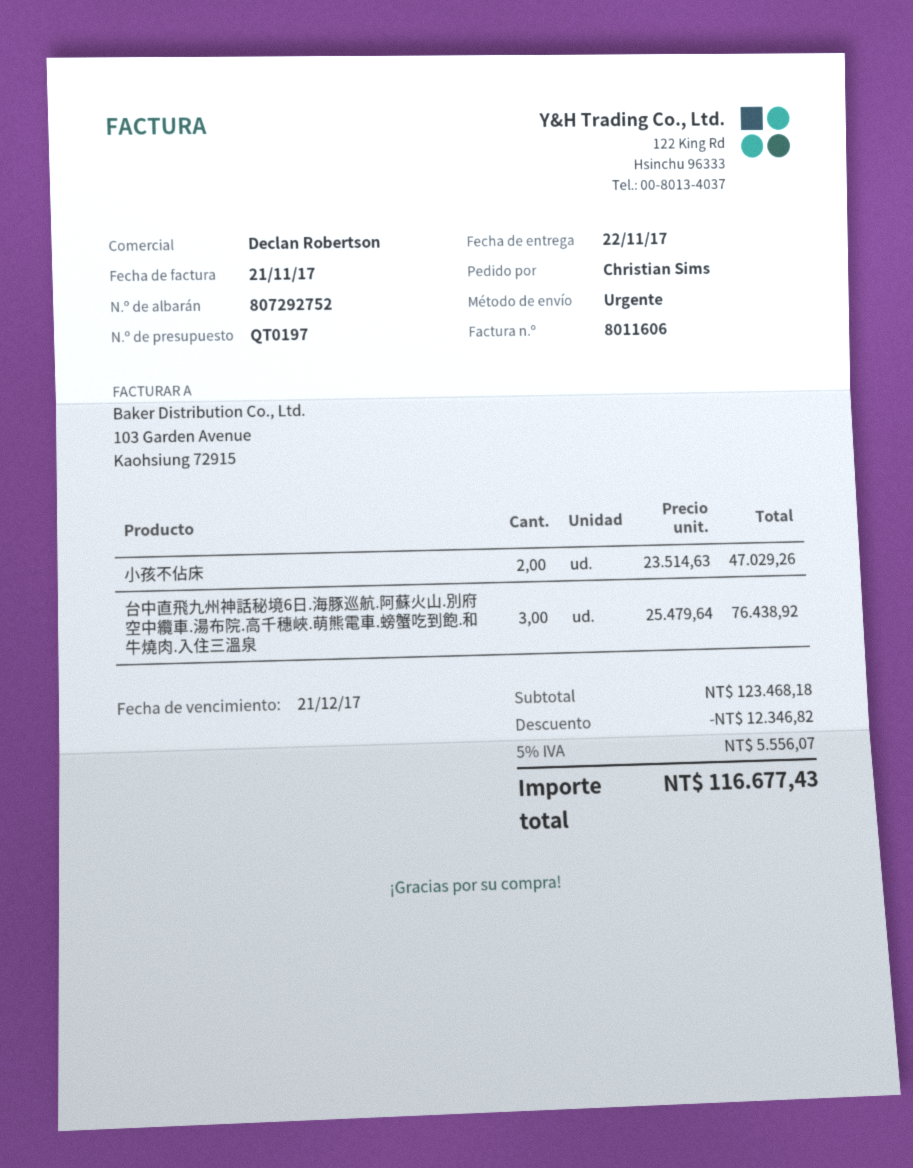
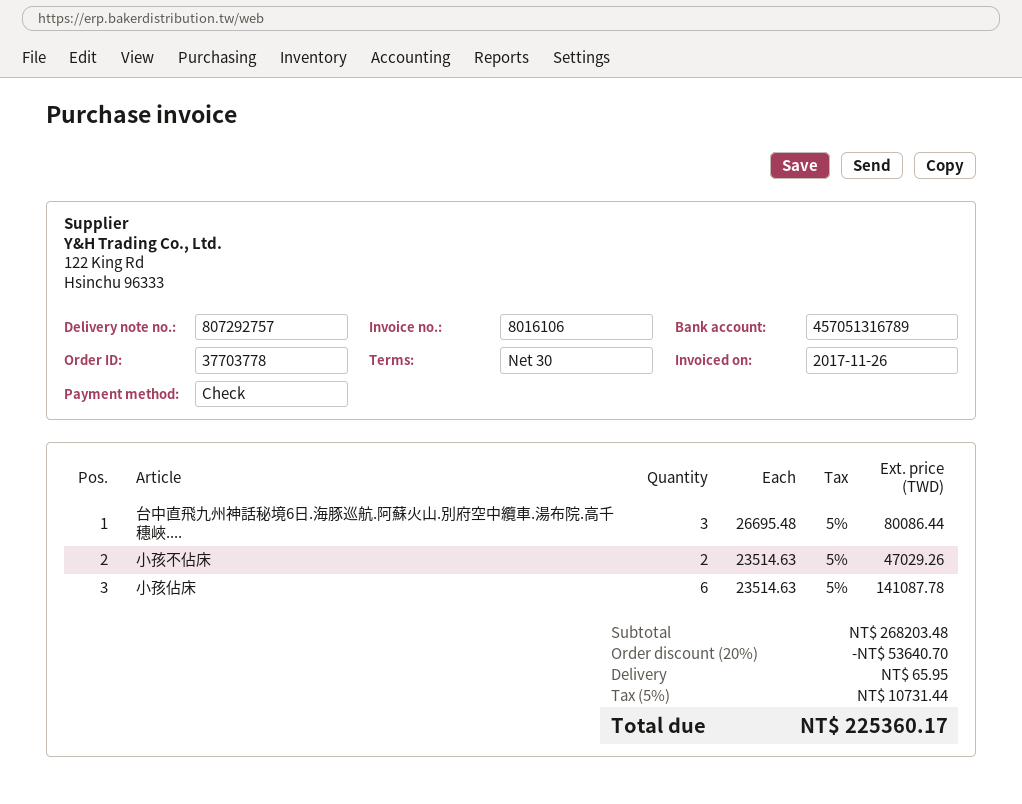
delivery note number: 807292752 -> 807292757
invoice number: 8011606 -> 8016106
invoice date: 2017-11-21 -> 2017-11-26
台中直飛九州神話秘境6日.海豚巡航.阿蘇火山.別府空中纜車.湯布院.高千穗峽.萌熊電車.螃蟹吃到飽.和牛燒肉.入住三溫泉: 3 x 25479.64 = 76438.92 -> 3 x 26695.48 = 80086.44
小孩佔床: none -> 6 x 23514.63 = 141087.78
subtotal: 123468.18 -> 268203.48
discount: 12346.82 -> 53640.70
shipping: none -> 65.95
tax: 5% = 5556.07 -> 5% = 10731.44
total: 116677.43 -> 225360.17

